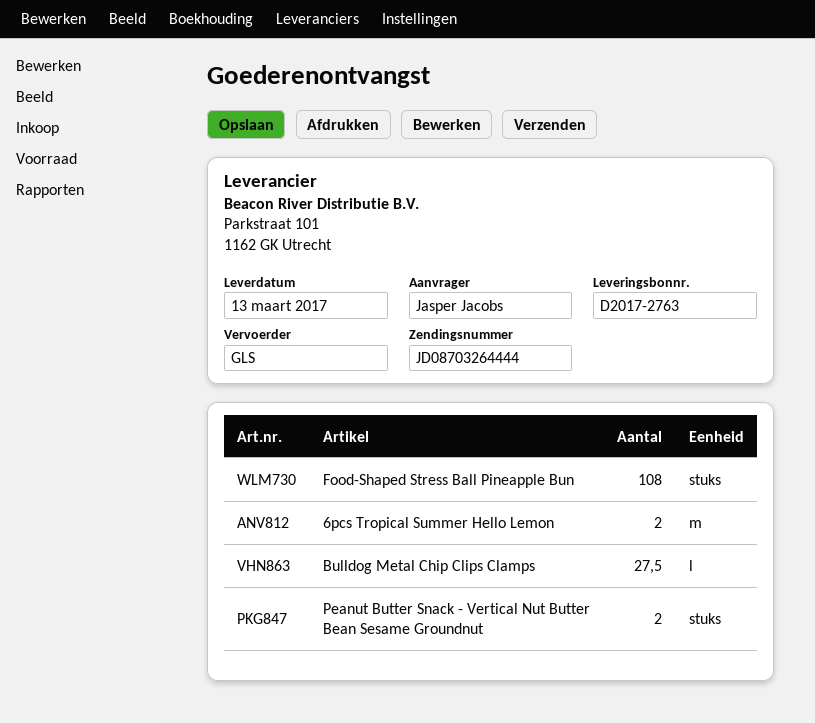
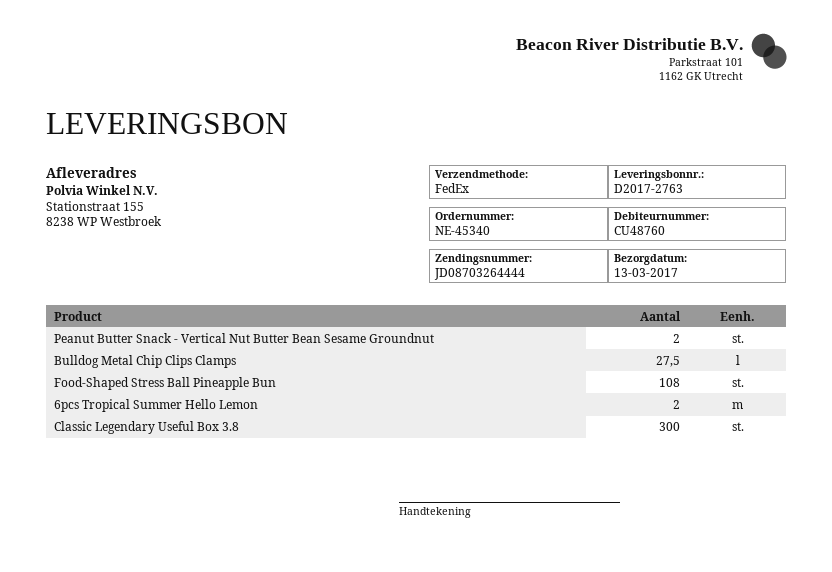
shipping method: GLS -> FedEx
Classic Legendary Useful Box 3.8: none -> 300

